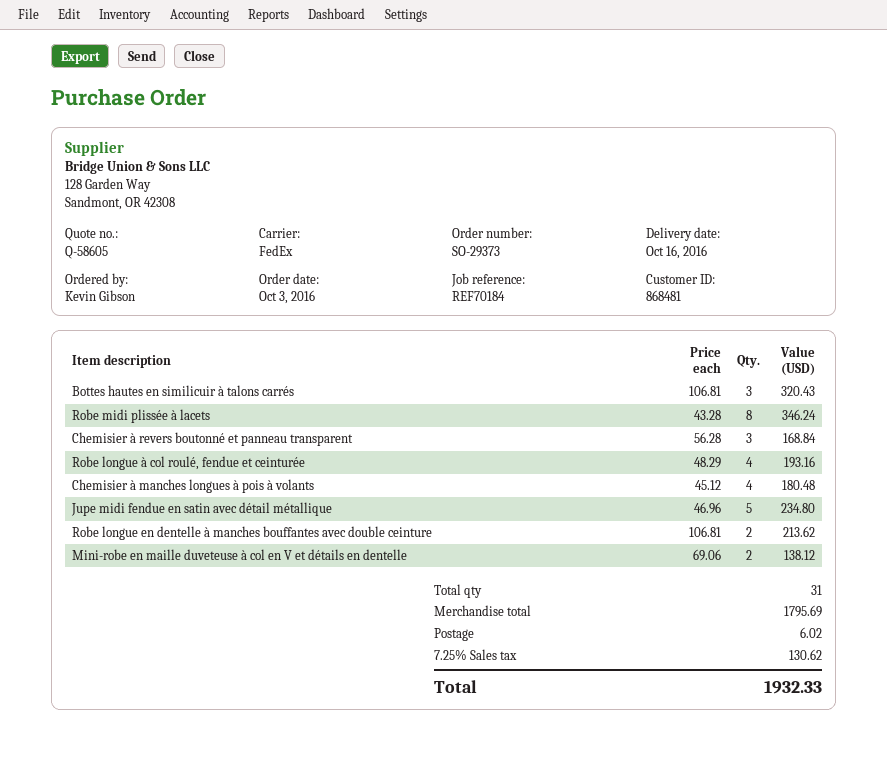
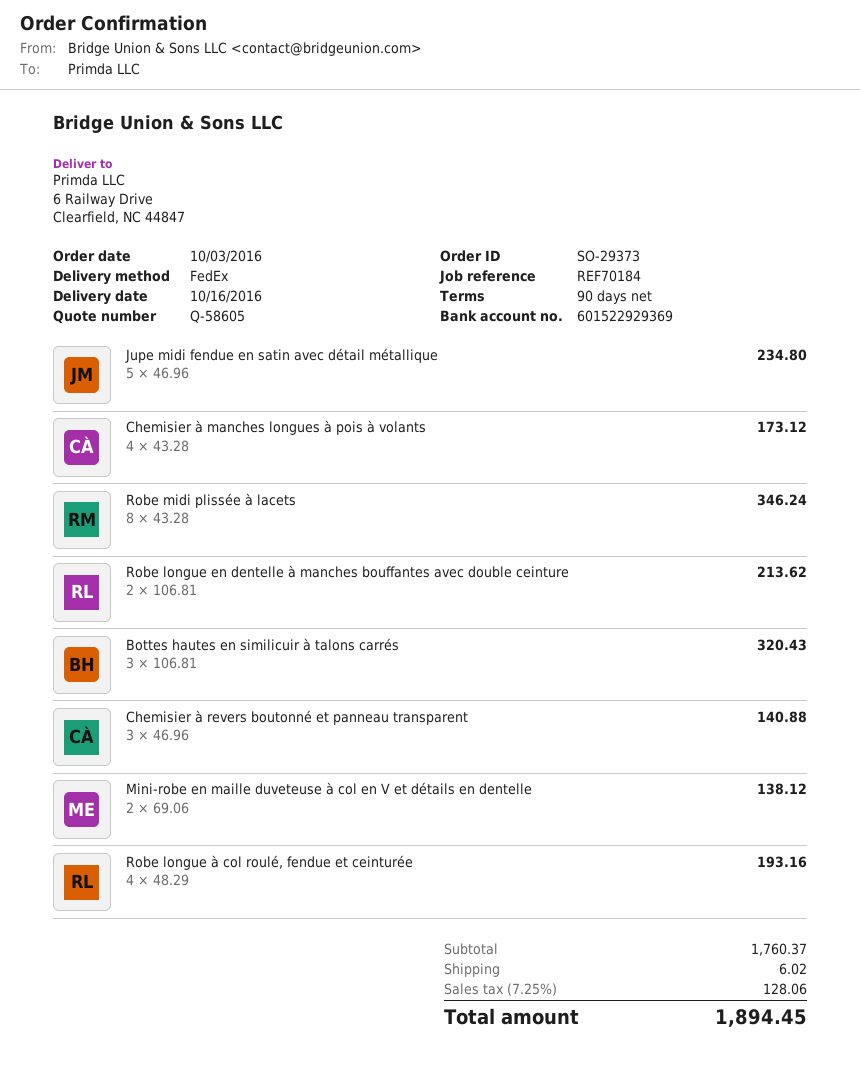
Chemisier à revers boutonné et panneau transparent: 3 x 56.28 = 168.84 -> 3 x 46.96 = 140.88
Chemisier à manches longues à pois à volants: 4 x 45.12 = 180.48 -> 4 x 43.28 = 173.12
subtotal: 1795.69 -> 1760.37
tax: 7.25% = 130.62 -> 7.25% = 128.06
total: 1932.33 -> 1894.45

